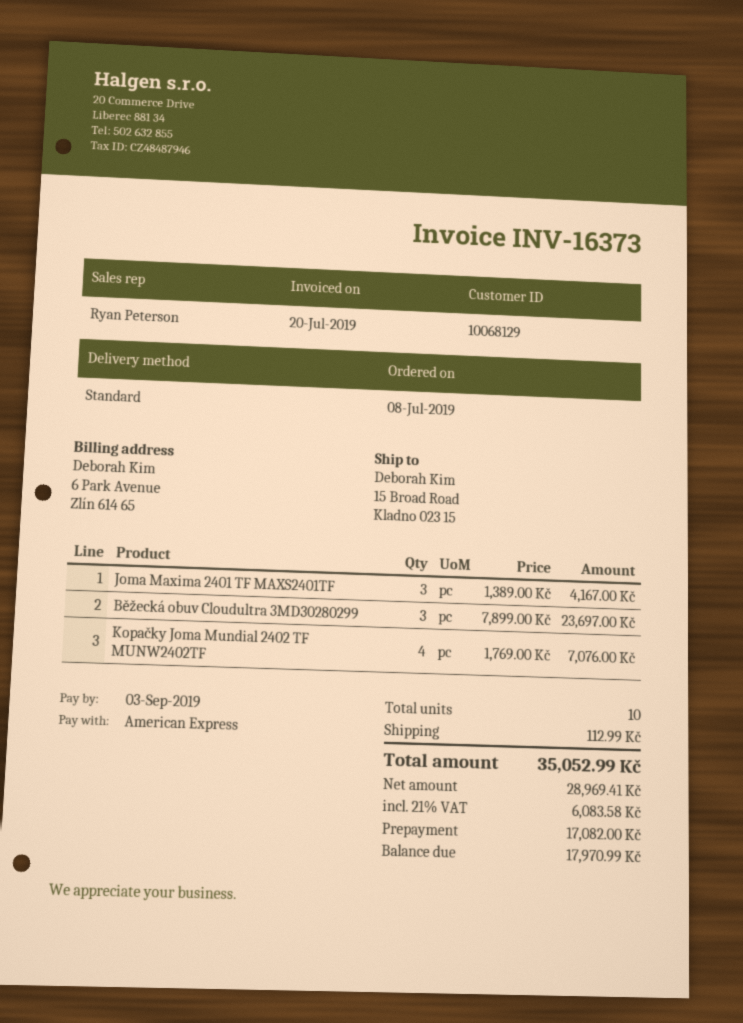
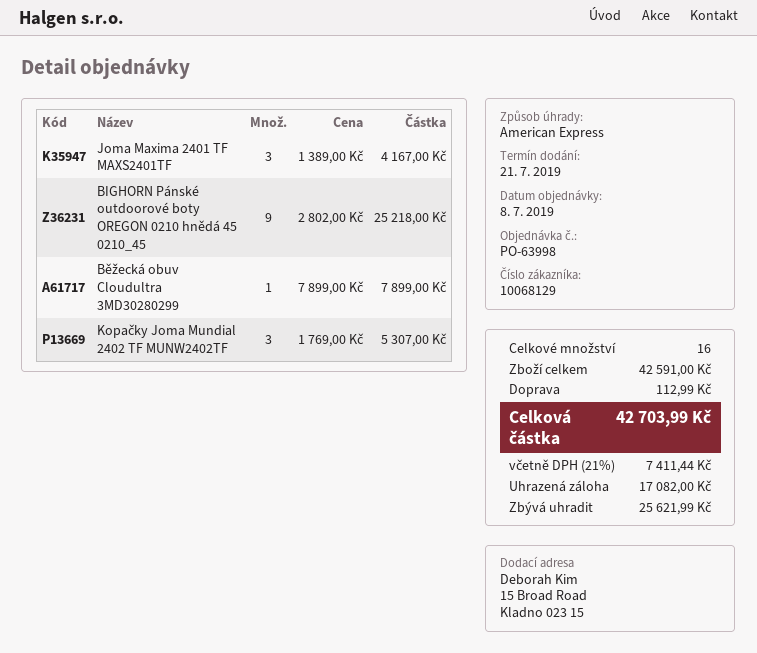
Běžecká obuv Cloudultra 3MD30280299: 3 x 7899.00 = 23697.00 -> 1 x 7899.00 = 7899.00
Kopačky Joma Mundial 2402 TF MUNW2402TF: 4 x 1769.00 = 7076.00 -> 3 x 1769.00 = 5307.00
BIGHORN Pánské outdoorové boty OREGON 0210 hnědá 45 0210_45: none -> 9 x 2802.00 = 25218.00
total quantity: 10 -> 16
tax: 21% = 6083.58 -> 21% = 7411.44
total: 35052.99 -> 42703.99
balance: 17970.99 -> 25621.99

